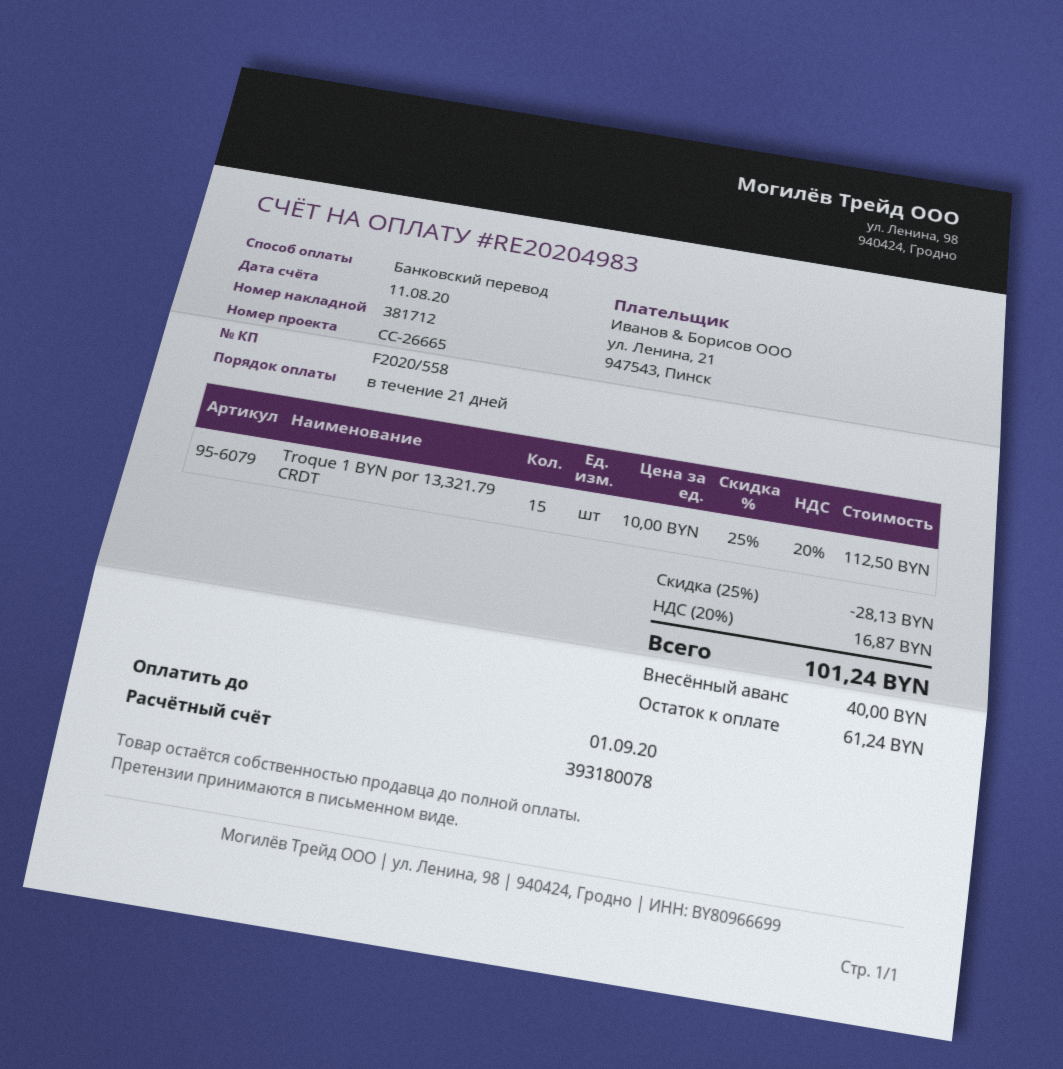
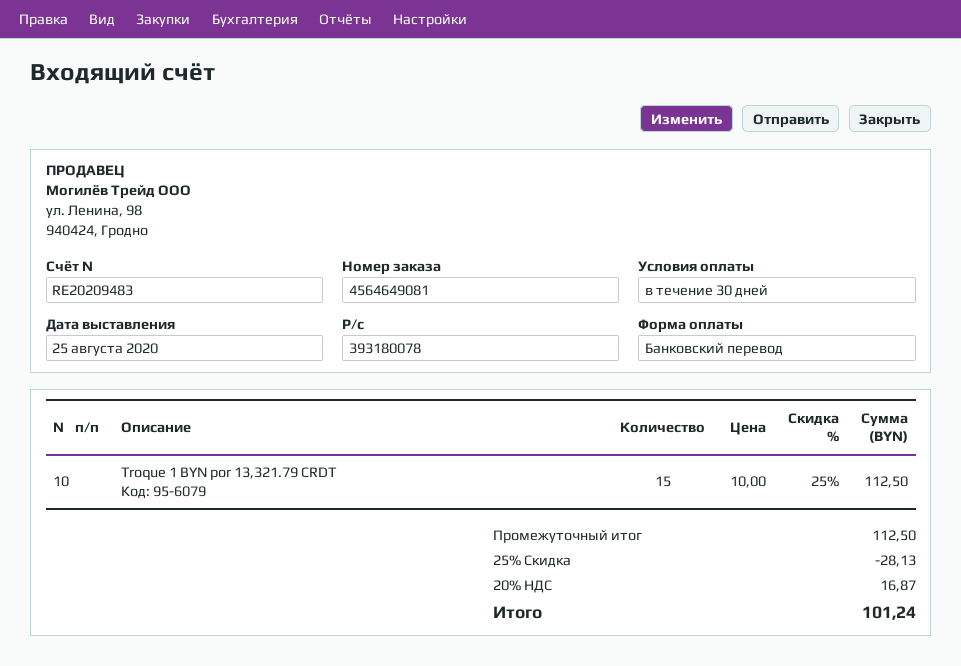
invoice number: RE20204983 -> RE20209483
invoice date: 2020-08-11 -> 2020-08-25
payment terms: 21 days -> 30 days

